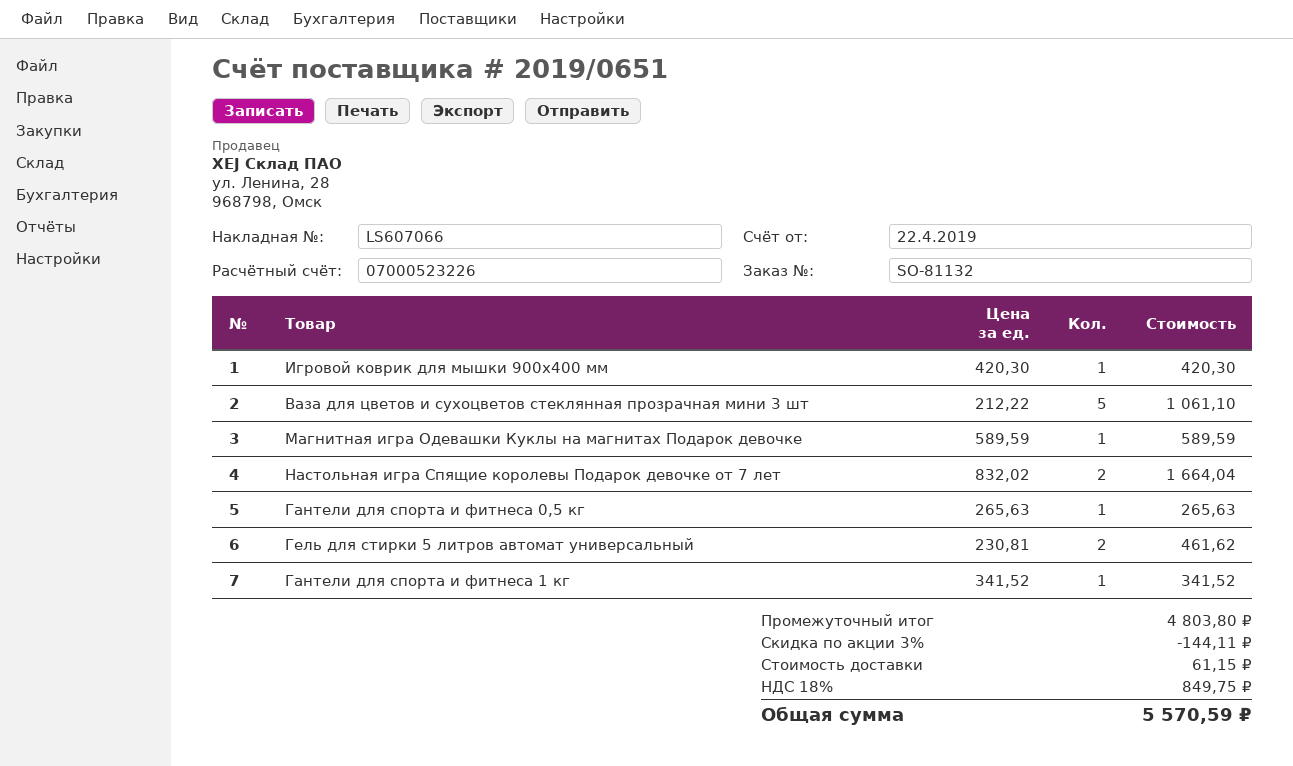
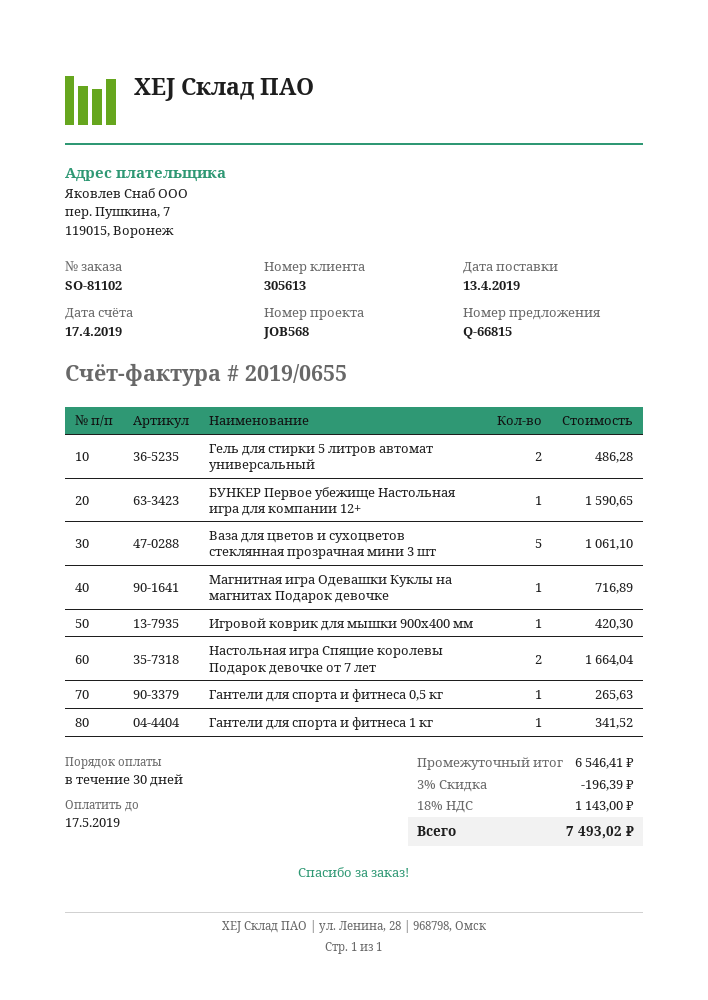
order number: SO-81132 -> SO-81102
invoice number: 2019/0651 -> 2019/0655
invoice date: 2019-04-22 -> 2019-04-17
Магнитная игра Одевашки Куклы на магнитах Подарок девочке: 1 for 589.59 -> 1 for 716.89
Гель для стирки 5 литров автомат универсальный: 2 for 461.62 -> 2 for 486.28
БУНКЕР Первое убежище Настольная игра для компании 12+: none -> 1 for 1590.65
subtotal: 4803.80 -> 6546.41
discount: 3% = 144.11 -> 3% = 196.39
shipping: 61.15 -> none
tax: 18% = 849.75 -> 18% = 1143.00
total: 5570.59 -> 7493.02

